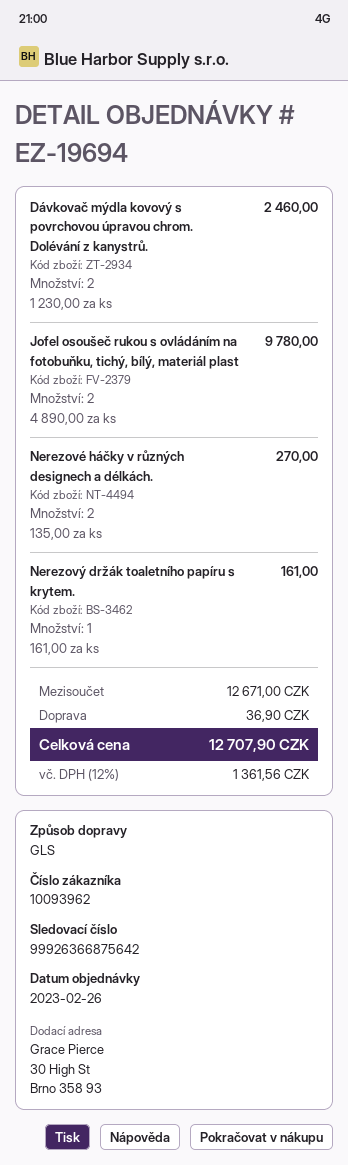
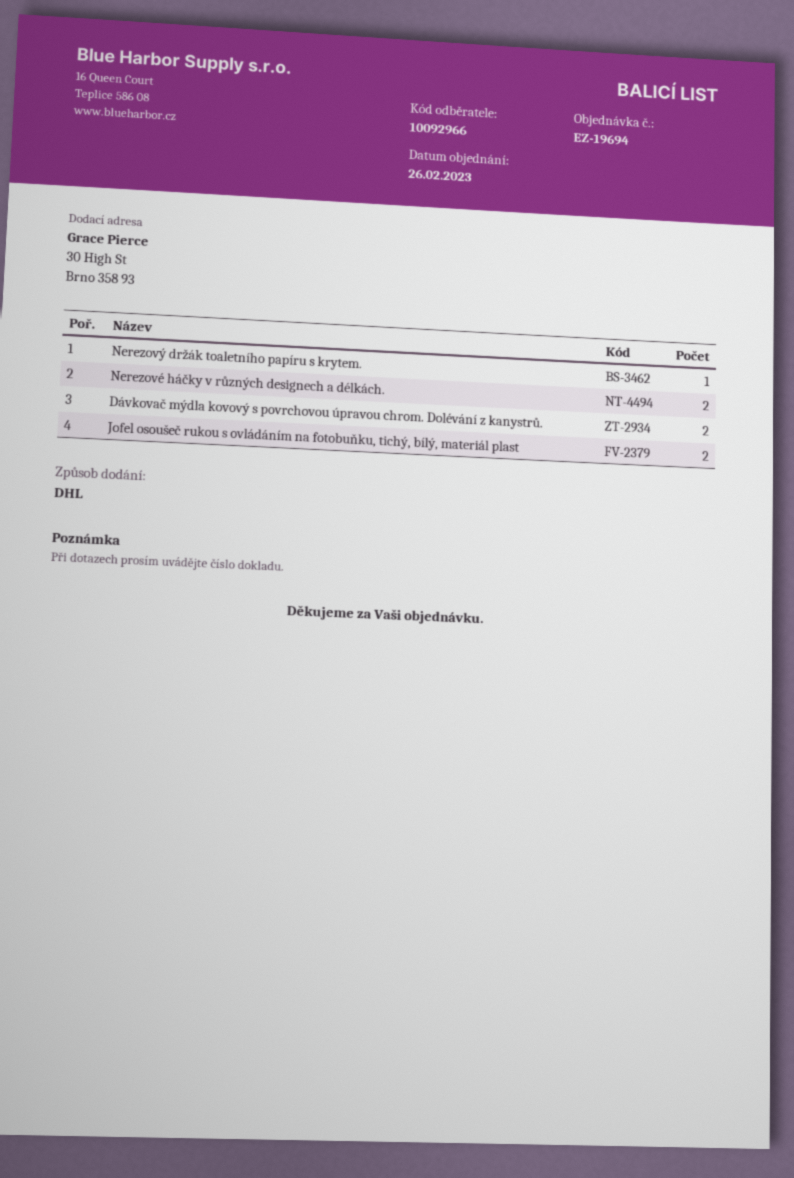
customer number: 10093962 -> 10092966
shipping method: GLS -> DHL

